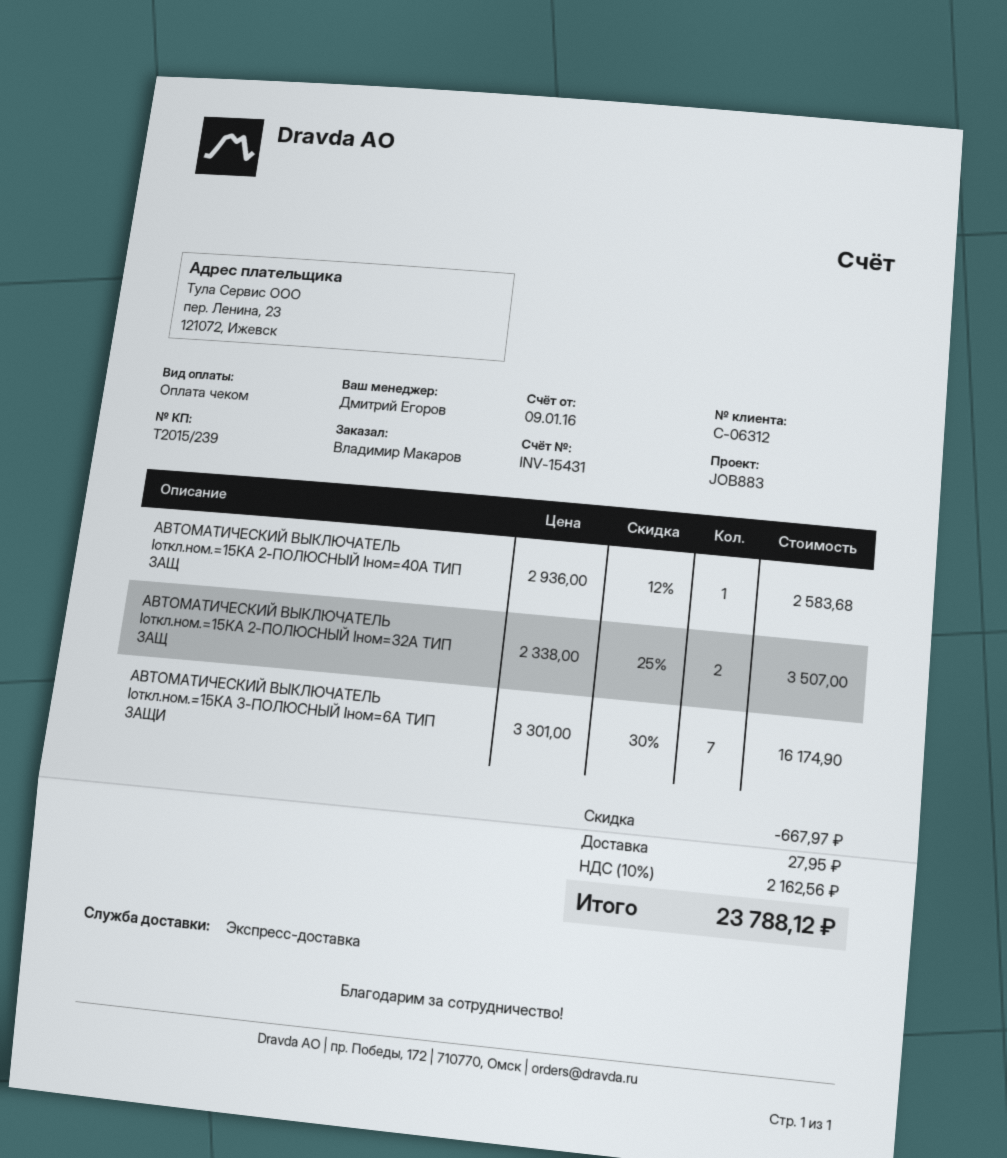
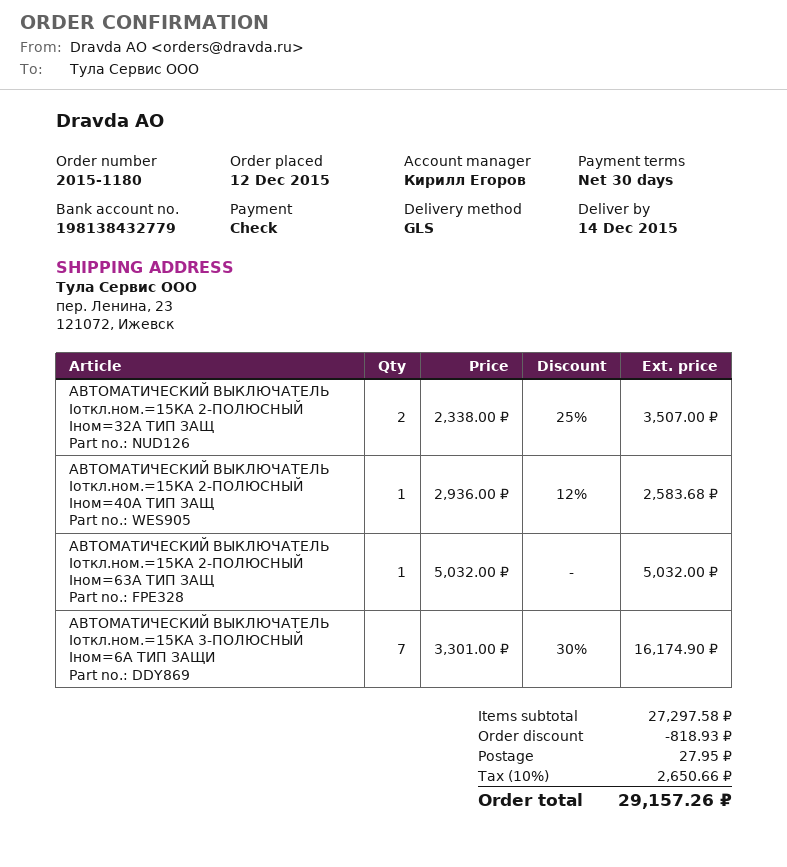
sales rep: Дмитрий Егоров -> Кирилл Егоров
shipping method: express -> GLS
АВТОМАТИЧЕСКИЙ ВЫКЛЮЧАТЕЛЬ Iоткл.ном.=15КА 2-ПОЛЮСНЫЙ Iном=63А ТИП ЗАЩ: none -> 1 x 5032.00 = 5032.00
discount: 667.97 -> 818.93
tax: 10% = 2162.56 -> 10% = 2650.66
total: 23788.12 -> 29157.26

